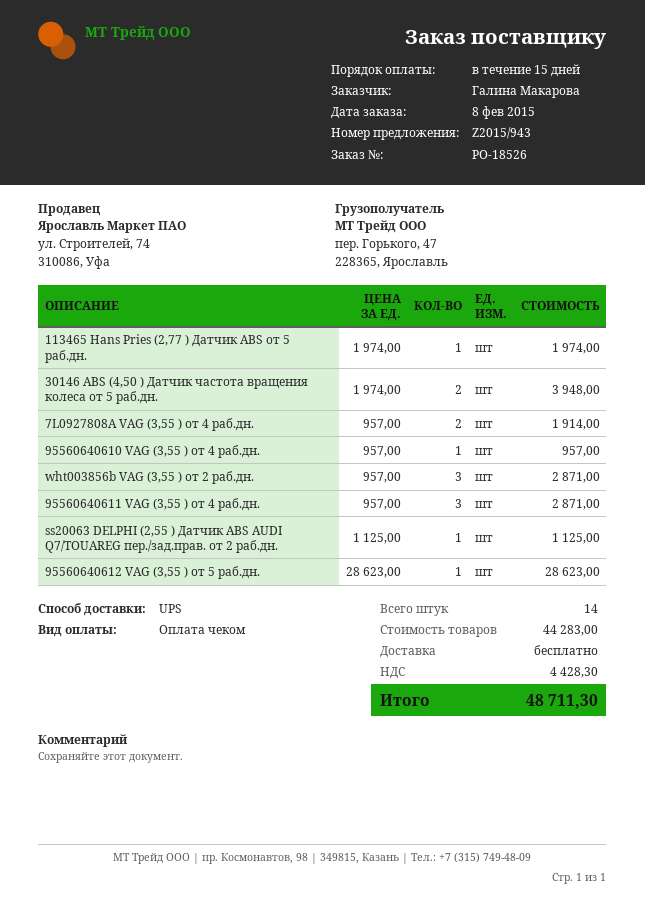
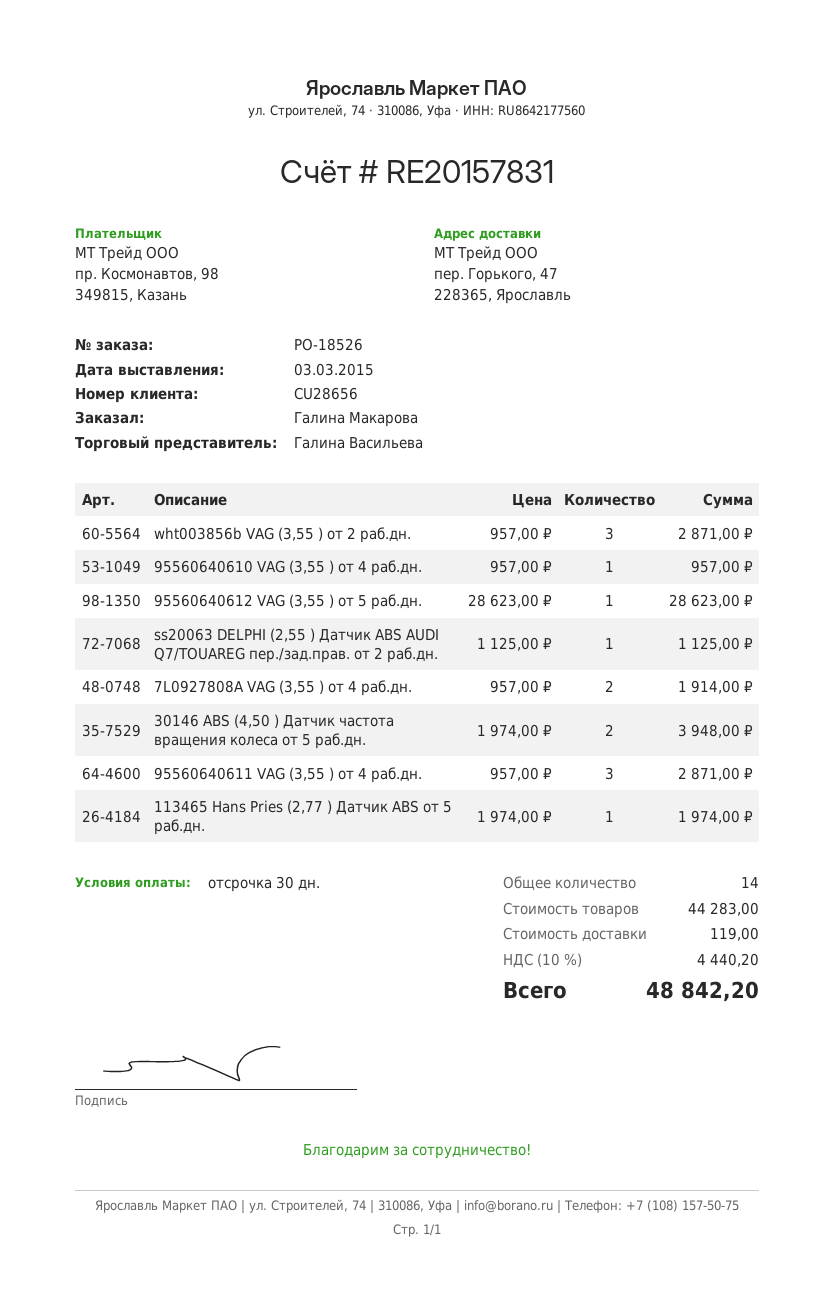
payment terms: 15 days -> 30 days
shipping: 0.00 -> 119.00
tax: 4428.30 -> 4440.20
total: 48711.30 -> 48842.20

